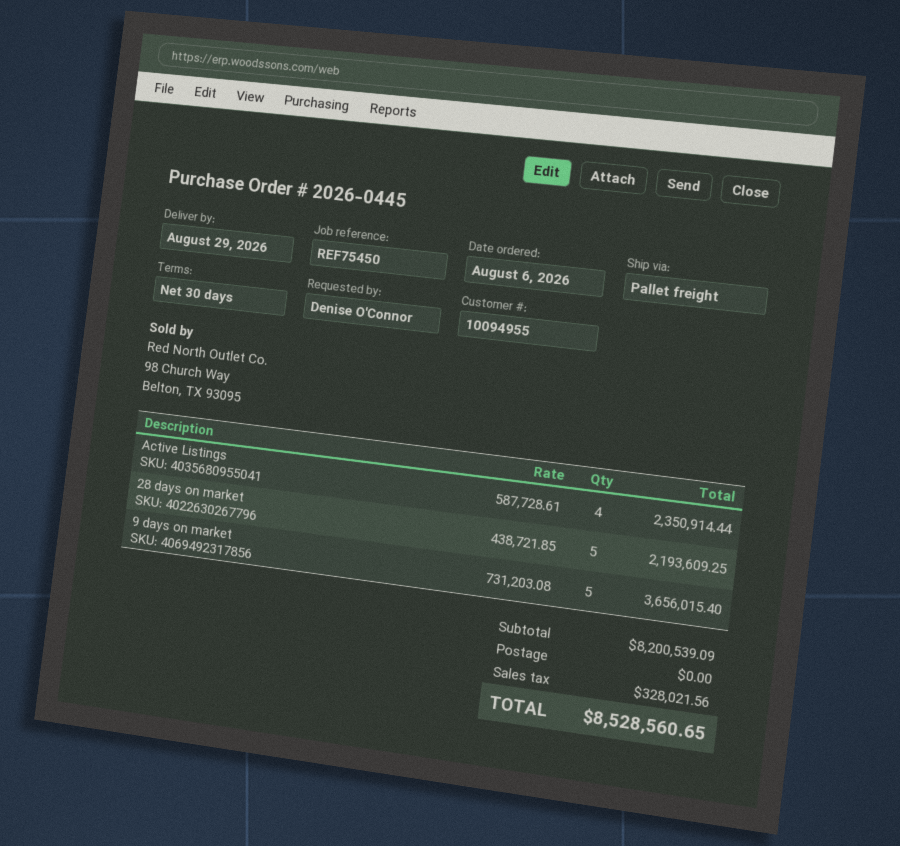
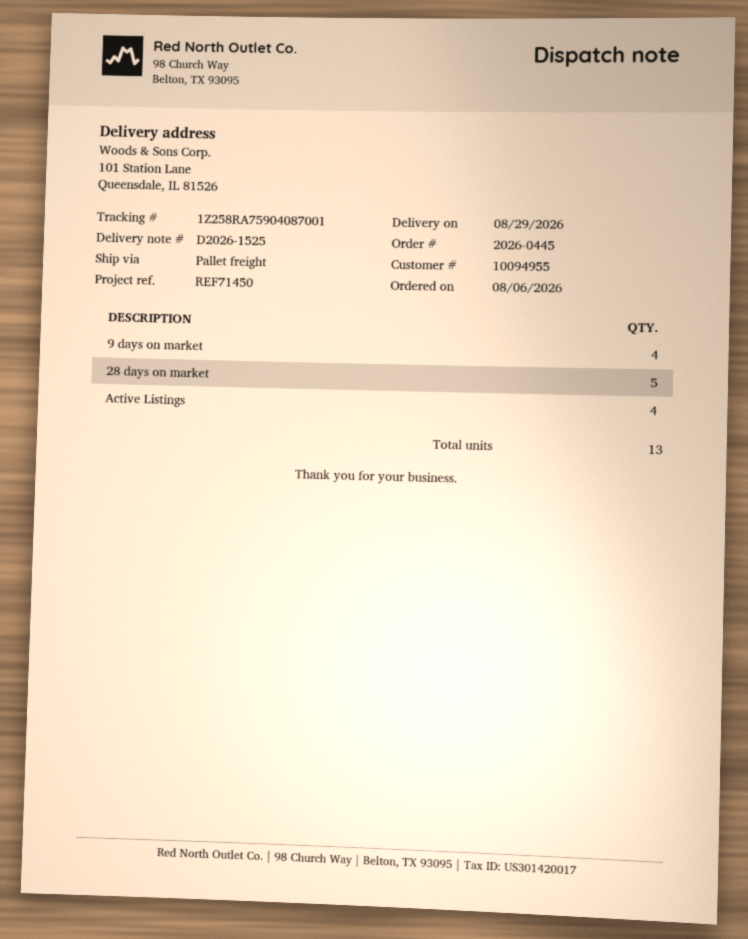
reference: REF75450 -> REF71450
9 days on market: 5 -> 4

